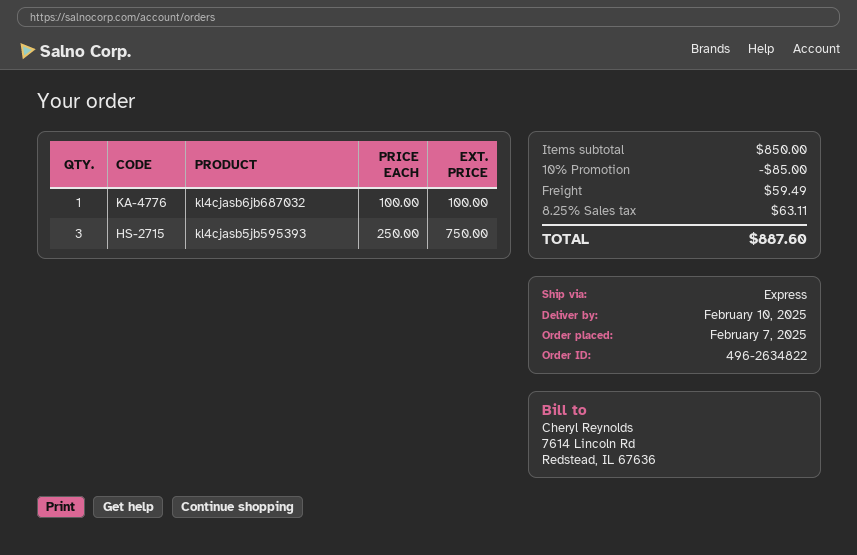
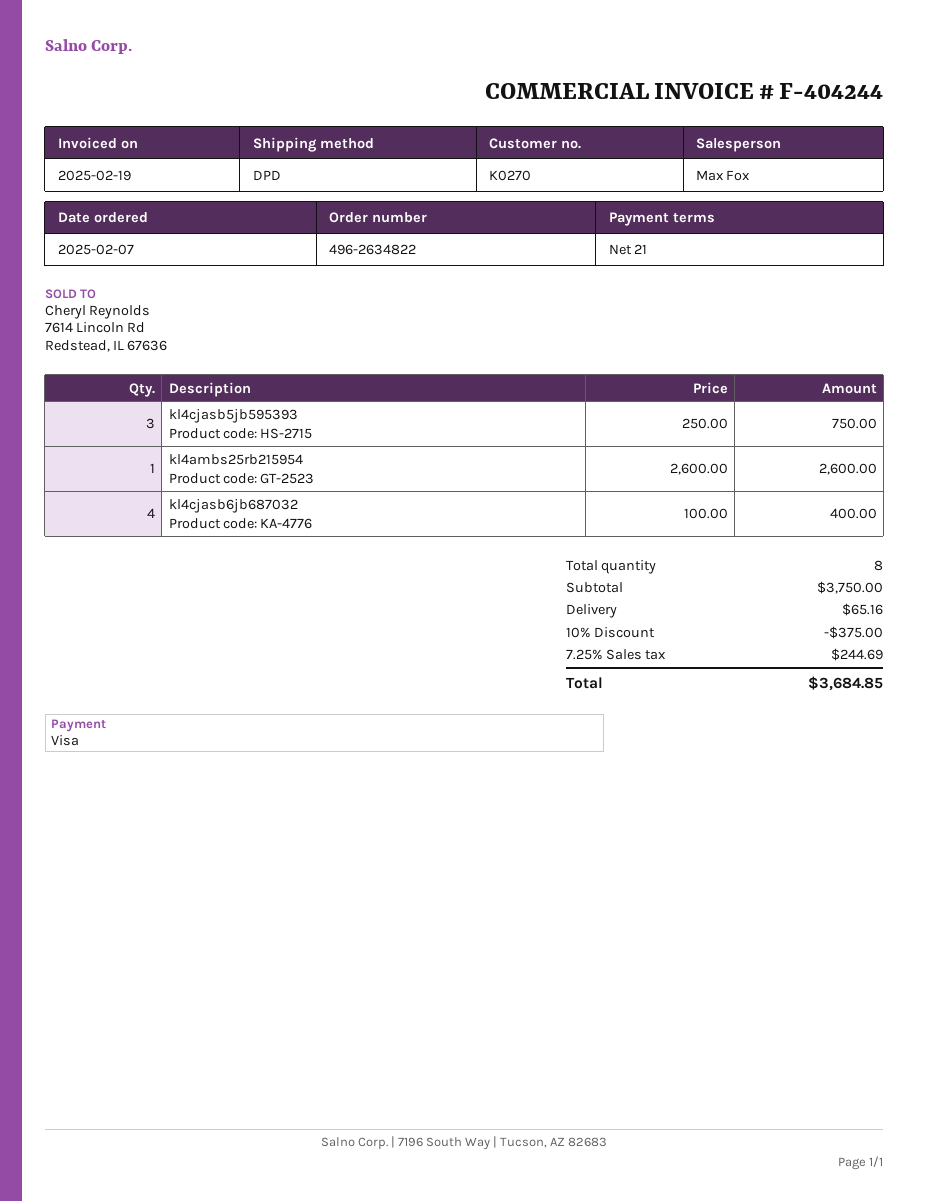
shipping method: express -> DPD
kl4cjasb6jb687032: 1 x 100.00 = 100.00 -> 4 x 100.00 = 400.00
kl4ambs25rb215954: none -> 1 x 2600.00 = 2600.00
subtotal: 850.00 -> 3750.00
discount: 10% = 85.00 -> 10% = 375.00
shipping: 59.49 -> 65.16
tax: 8.25% = 63.11 -> 7.25% = 244.69
total: 887.60 -> 3684.85

